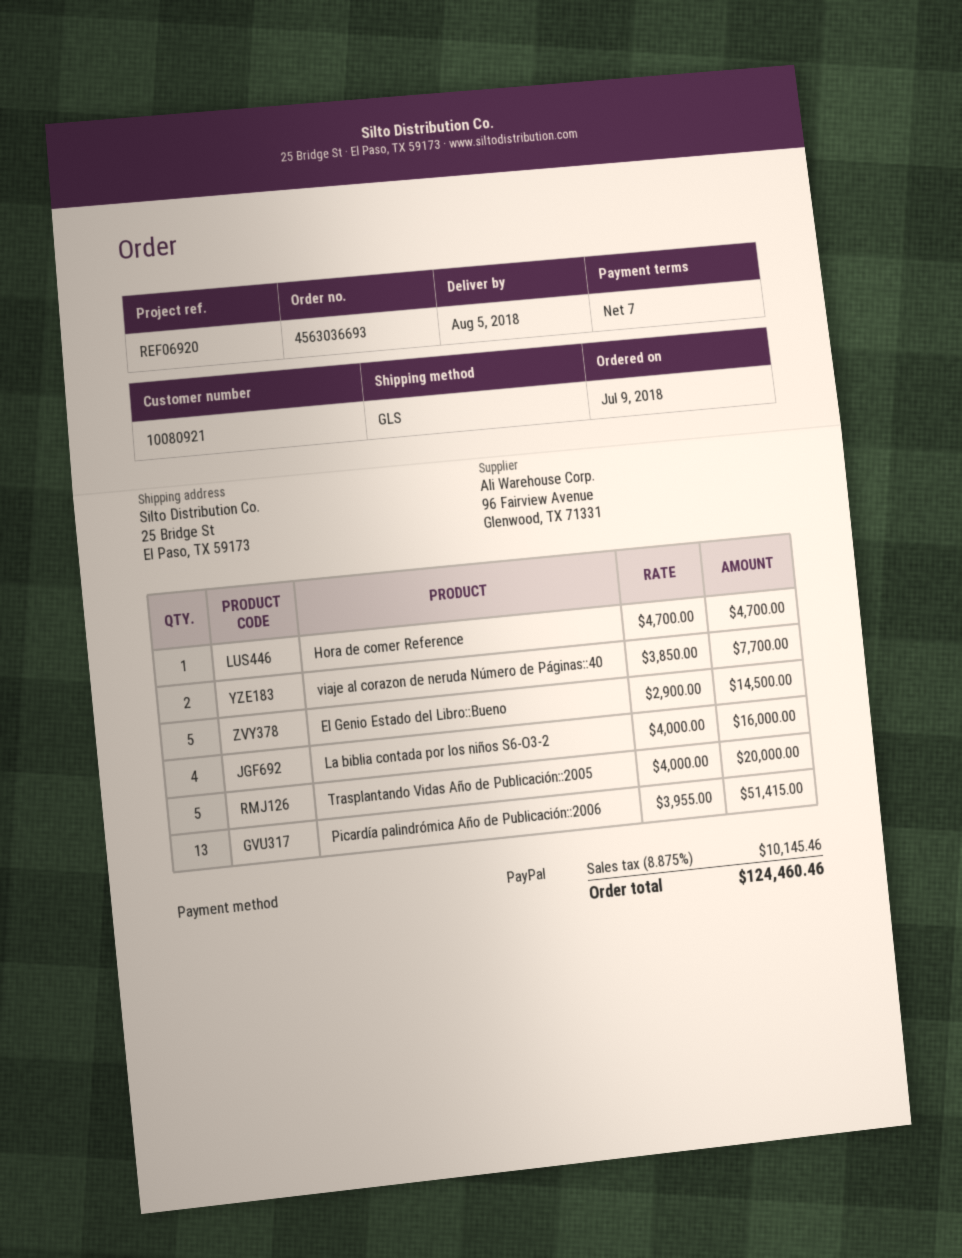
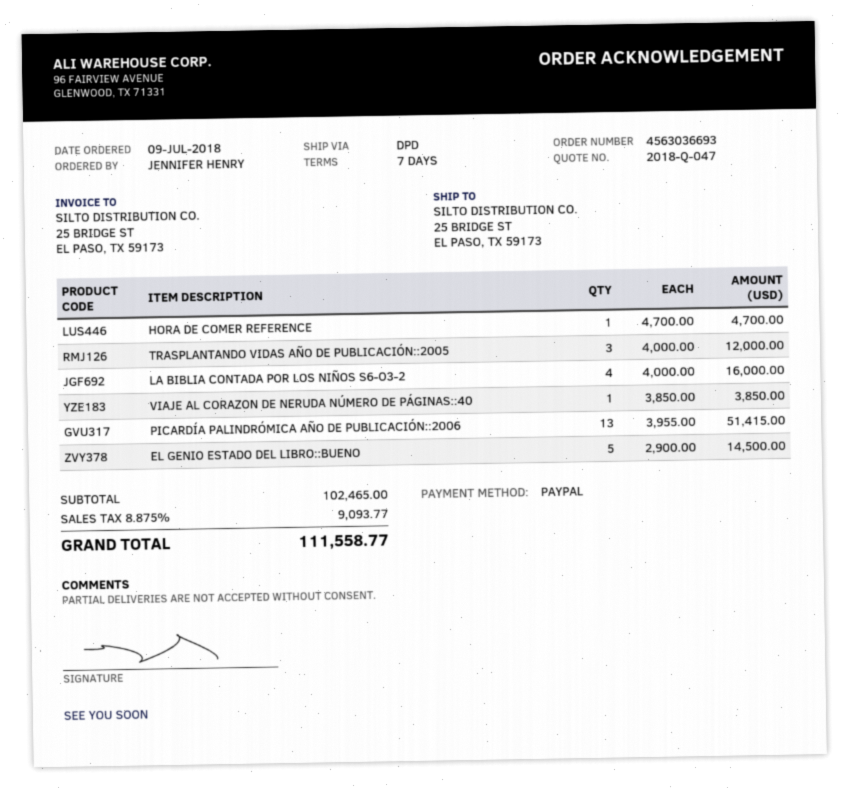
shipping method: GLS -> DPD
viaje al corazon de neruda Número de Páginas::40: 2 x 3850.00 = 7700.00 -> 1 x 3850.00 = 3850.00
Trasplantando Vidas Año de Publicación::2005: 5 x 4000.00 = 20000.00 -> 3 x 4000.00 = 12000.00
tax: 8.875% = 10145.46 -> 8.875% = 9093.77
total: 124460.46 -> 111558.77

